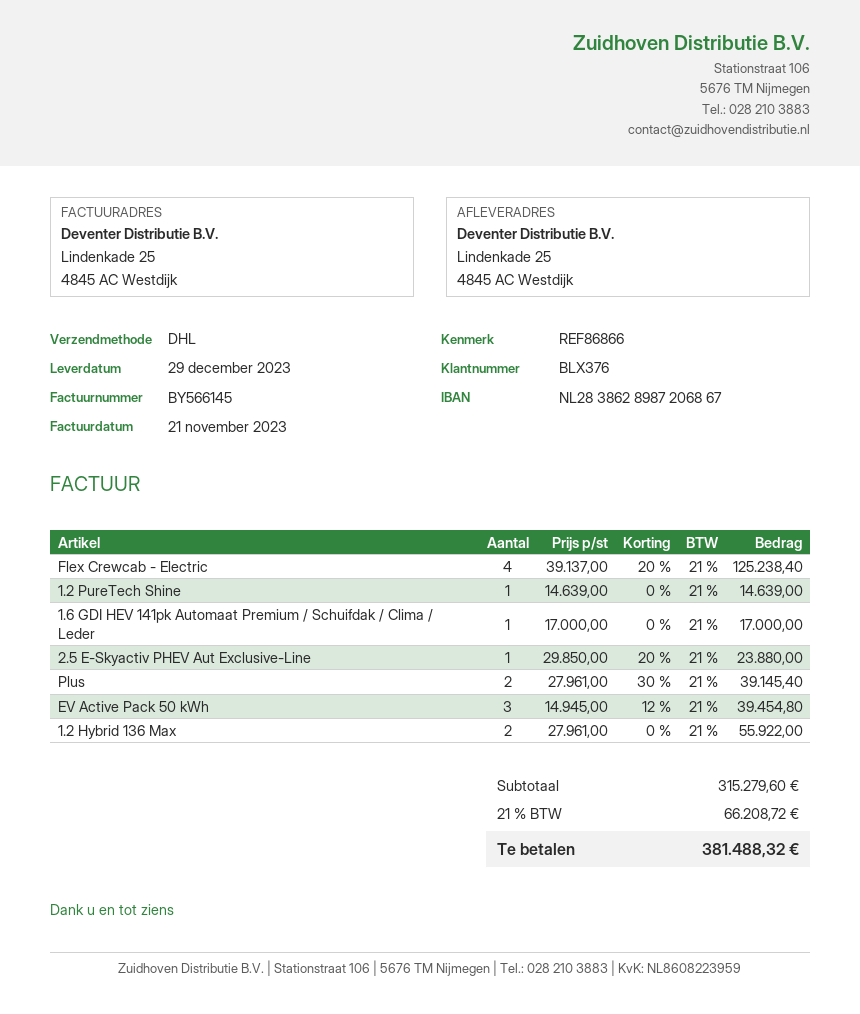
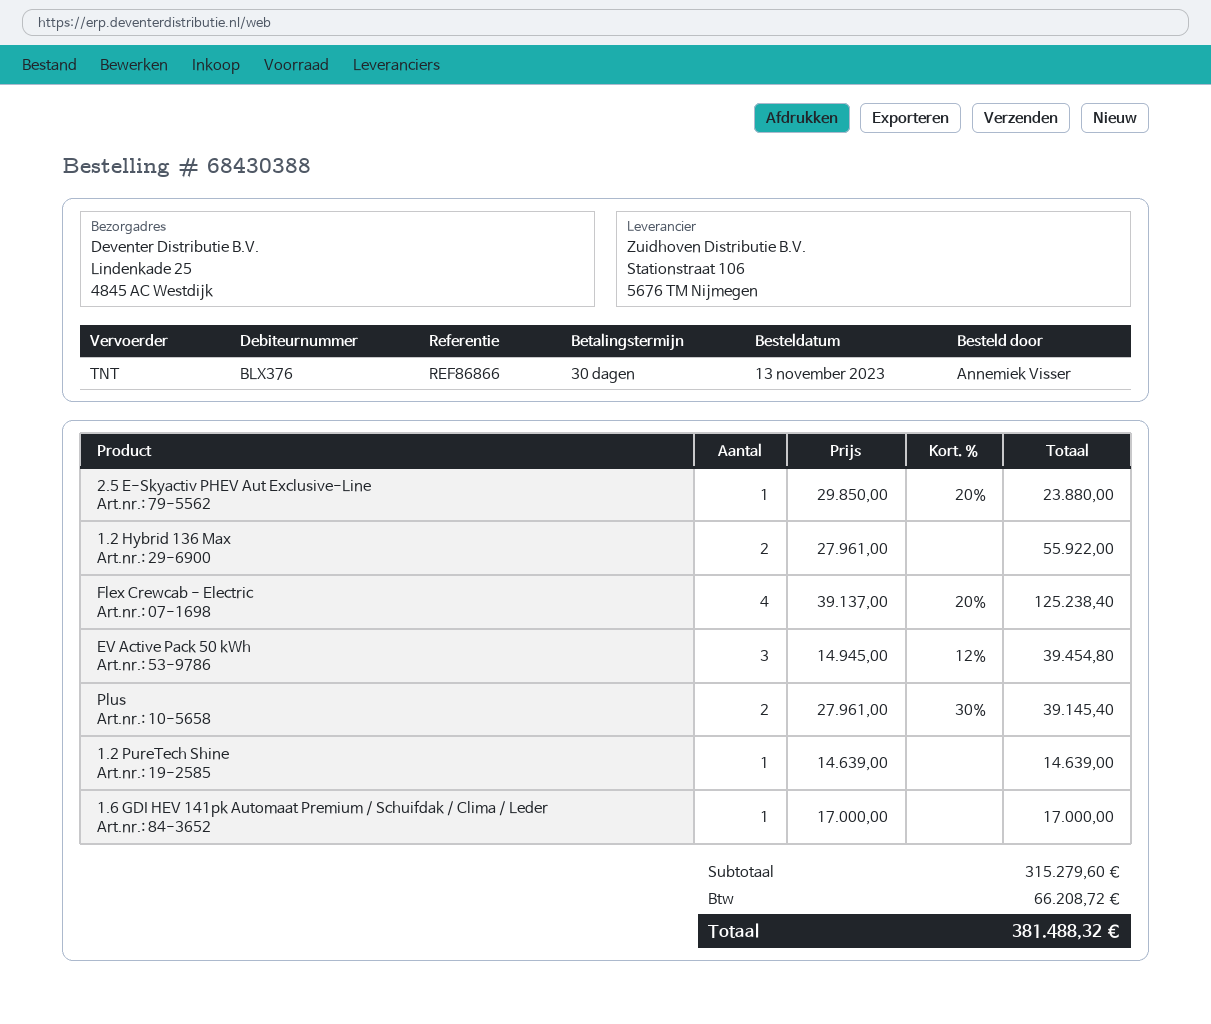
shipping method: DHL -> TNT

